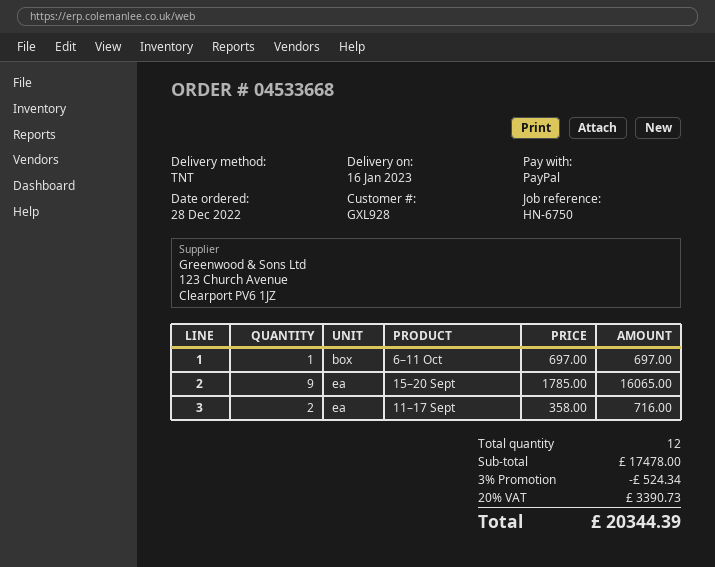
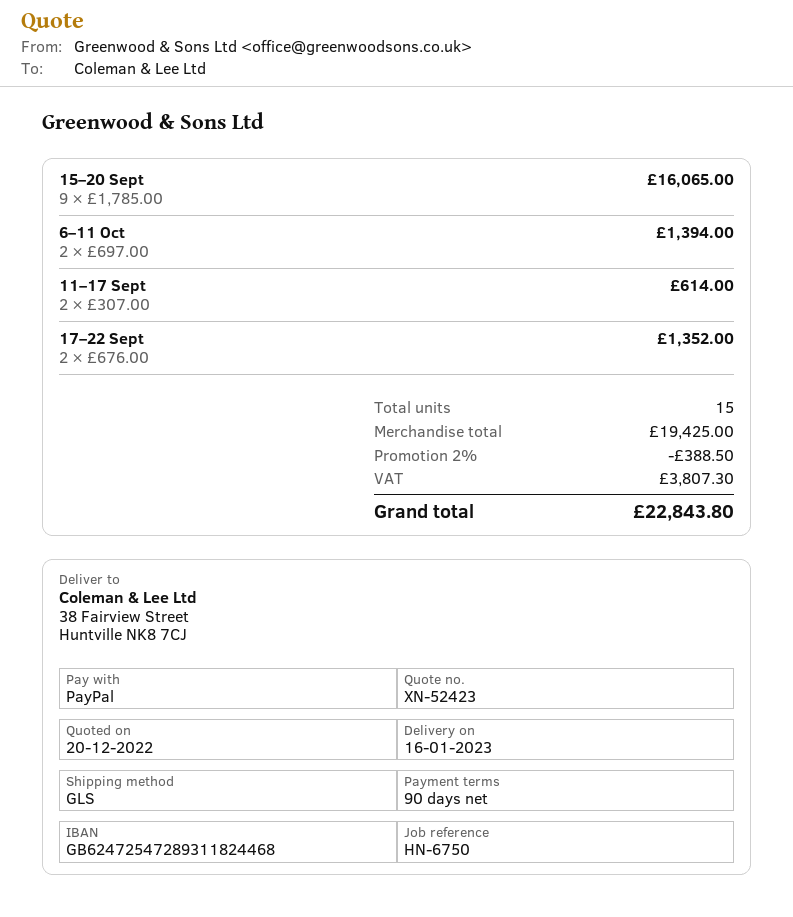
shipping method: TNT -> GLS
6–11 Oct: 1 x 697.00 = 697.00 -> 2 x 697.00 = 1394.00
11–17 Sept: 2 x 358.00 = 716.00 -> 2 x 307.00 = 614.00
17–22 Sept: none -> 2 x 676.00 = 1352.00
total quantity: 12 -> 15
subtotal: 17478.00 -> 19425.00
discount: 3% = 524.34 -> 2% = 388.50
tax: 3390.73 -> 3807.30
total: 20344.39 -> 22843.80

